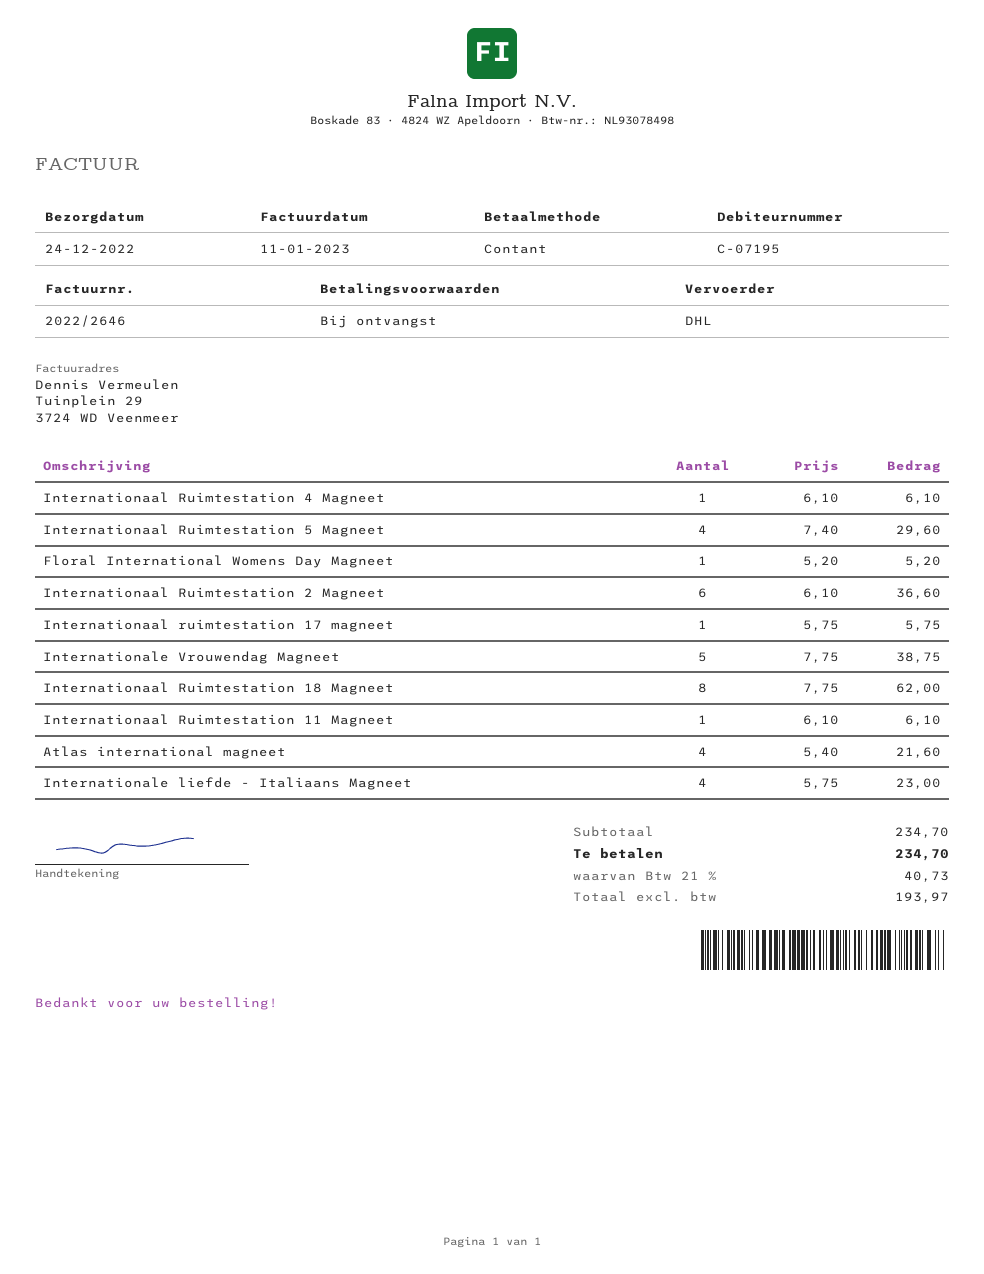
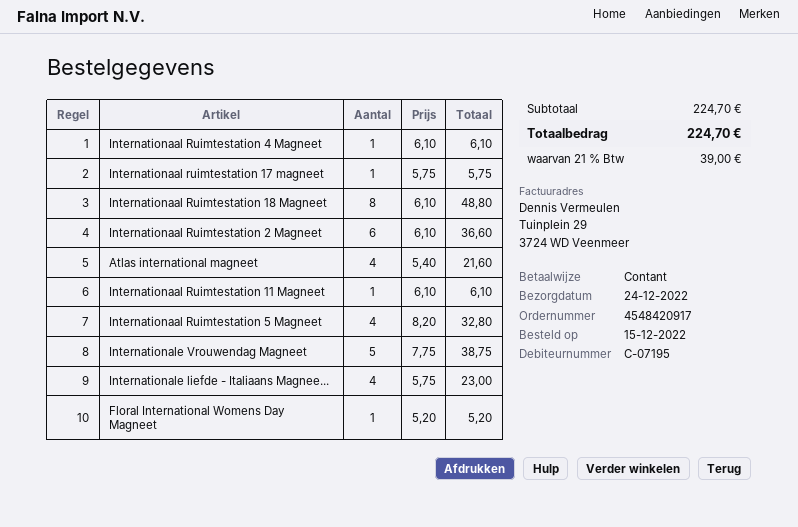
Internationaal Ruimtestation 5 Magneet: 4 x 7.40 = 29.60 -> 4 x 8.20 = 32.80
Internationaal Ruimtestation 18 Magneet: 8 x 7.75 = 62.00 -> 8 x 6.10 = 48.80
subtotal: 234.70 -> 224.70
tax: 21% = 40.73 -> 21% = 39.00
total: 234.70 -> 224.70

